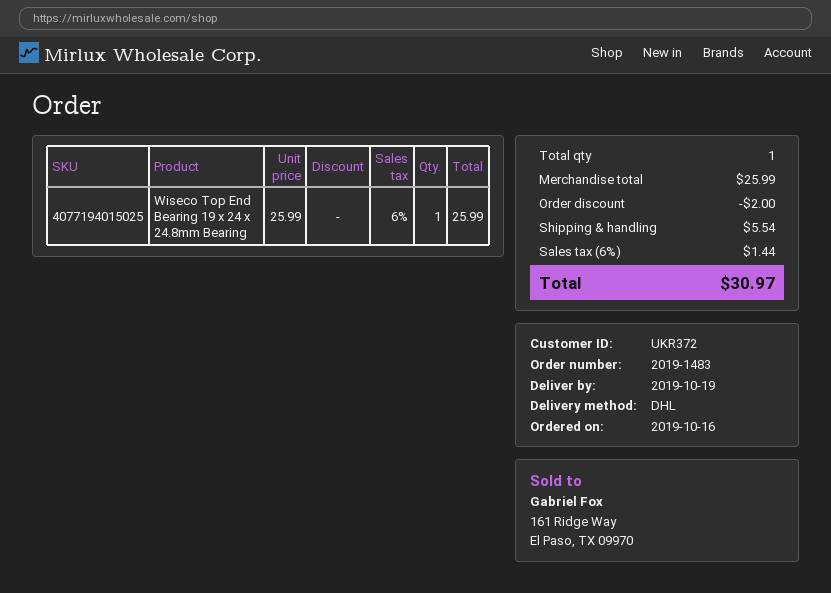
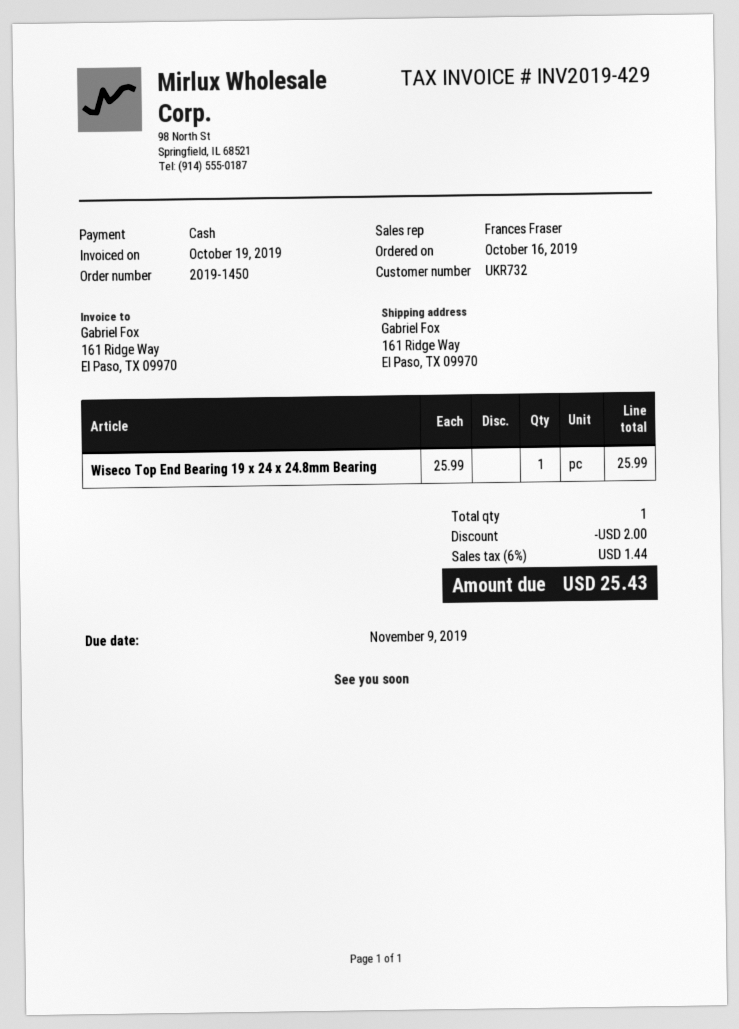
order number: 2019-1483 -> 2019-1450
customer number: UKR372 -> UKR732
shipping: 5.54 -> none
total: 30.97 -> 25.43

